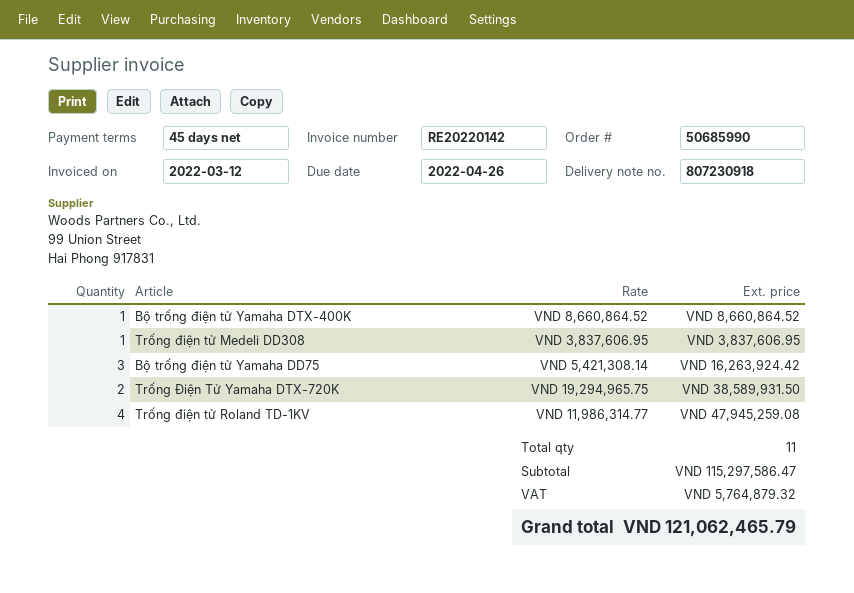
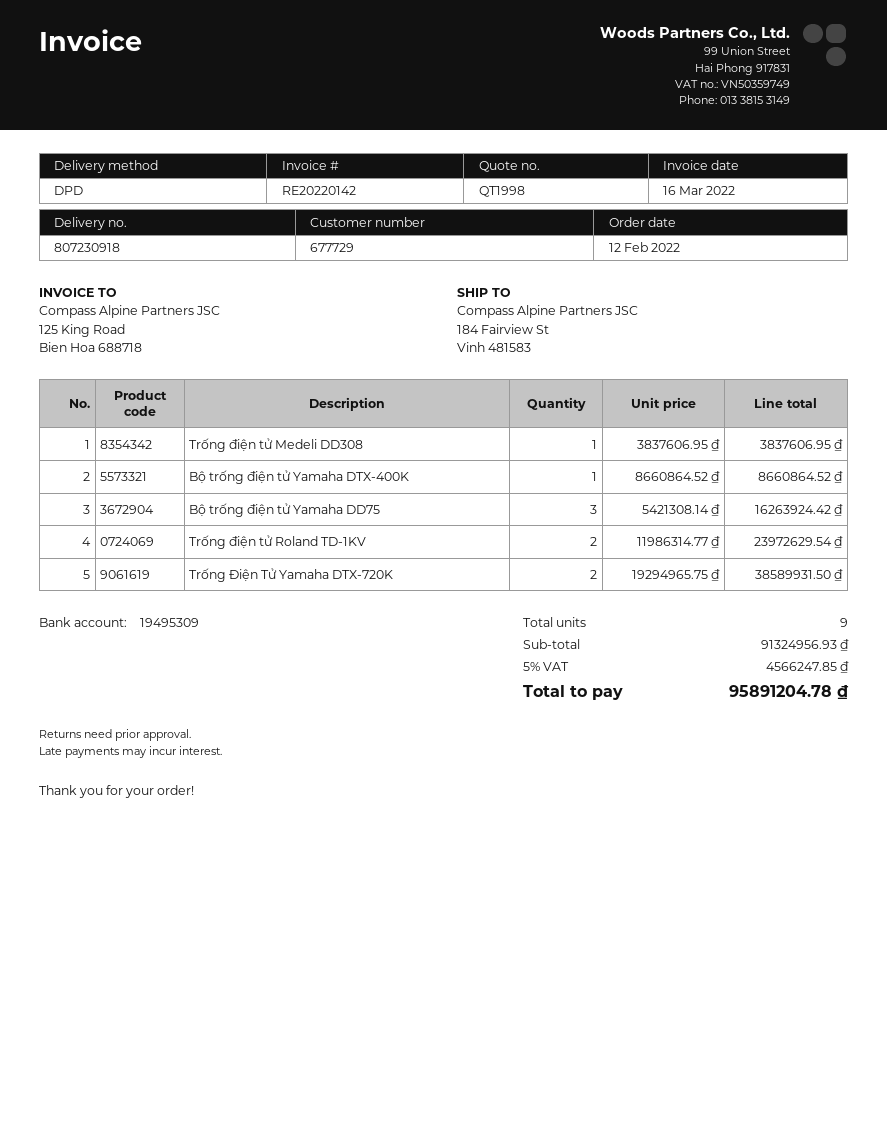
invoice date: 2022-03-12 -> 2022-03-16
Trống điện tử Roland TD-1KV: 4 x 11986314.77 = 47945259.08 -> 2 x 11986314.77 = 23972629.54
total quantity: 11 -> 9
subtotal: 115297586.47 -> 91324956.93
tax: 5764879.32 -> 4566247.85
total: 121062465.79 -> 95891204.78

